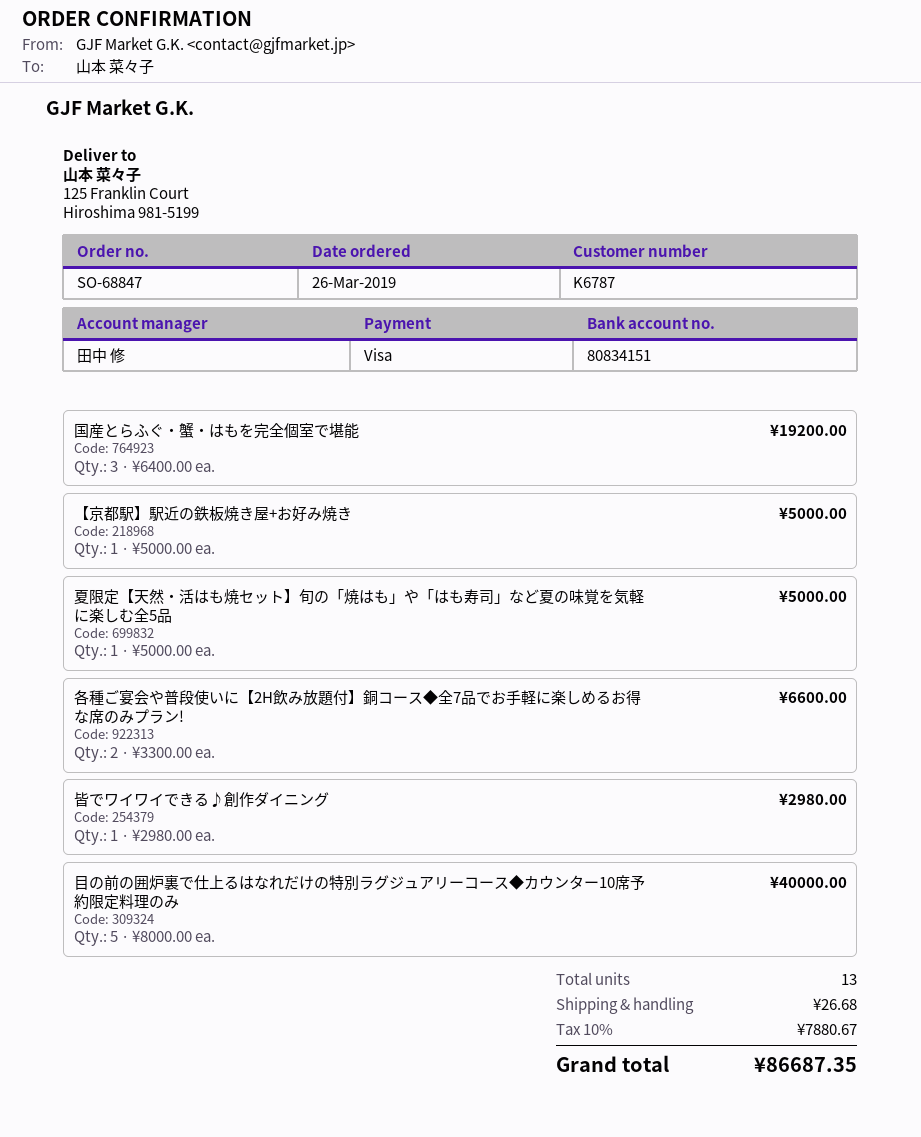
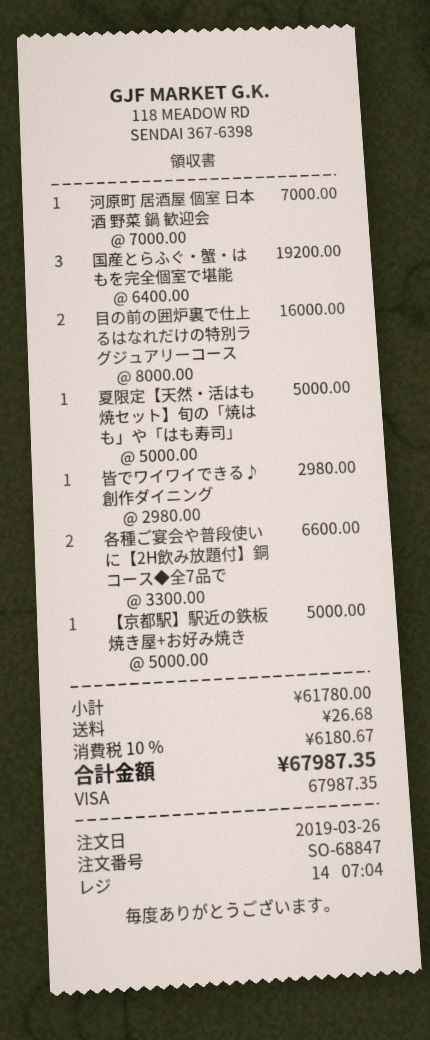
目の前の囲炉裏で仕上るはなれだけの特別ラグジュアリーコース◆カウンター10席予約限定料理のみ: 5 x 8000.00 = 40000.00 -> 2 x 8000.00 = 16000.00
河原町 居酒屋 個室 日本酒 野菜 鍋 歓迎会: none -> 1 x 7000.00 = 7000.00
tax: 10% = 7880.67 -> 10% = 6180.67
total: 86687.35 -> 67987.35

